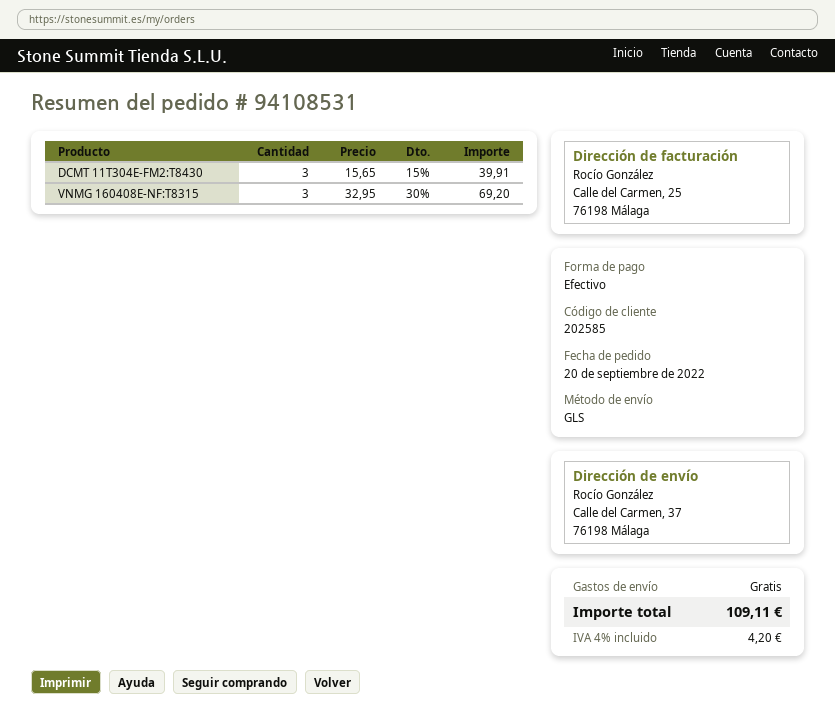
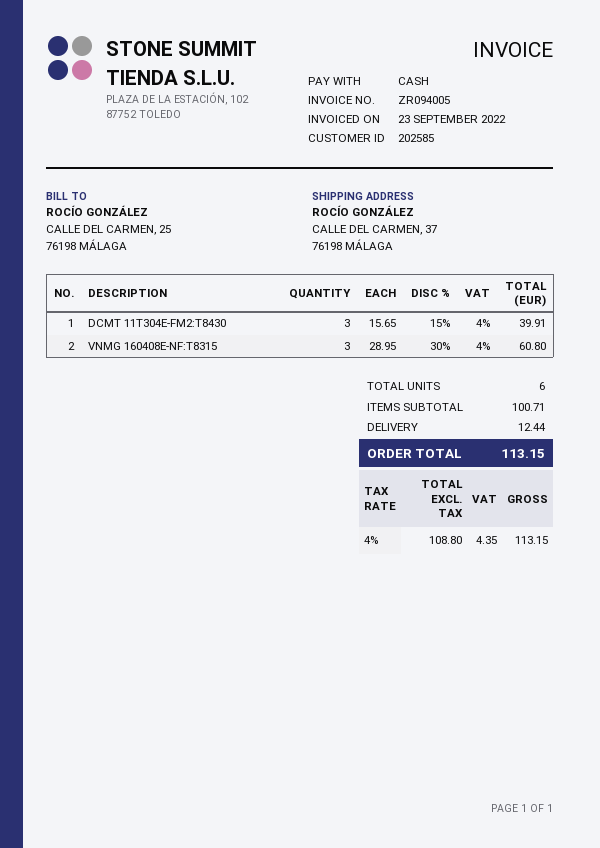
VNMG 160408E-NF:T8315: 3 x 32.95 - 30% = 69.20 -> 3 x 28.95 - 30% = 60.80
shipping: 0.00 -> 12.44
tax: 4% = 4.20 -> 4% = 4.35
total: 109.11 -> 113.15

